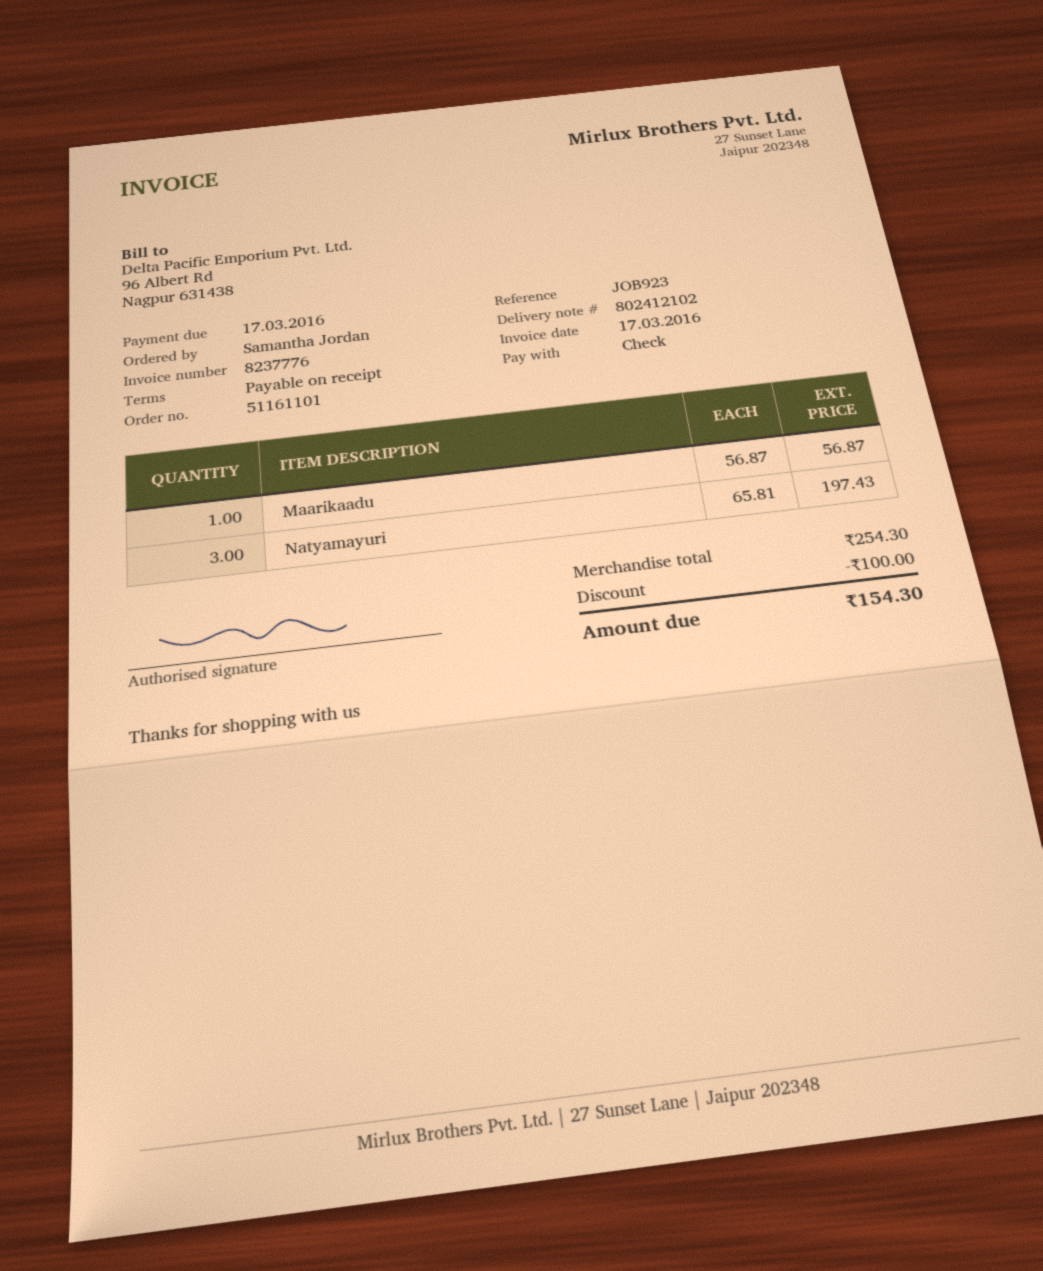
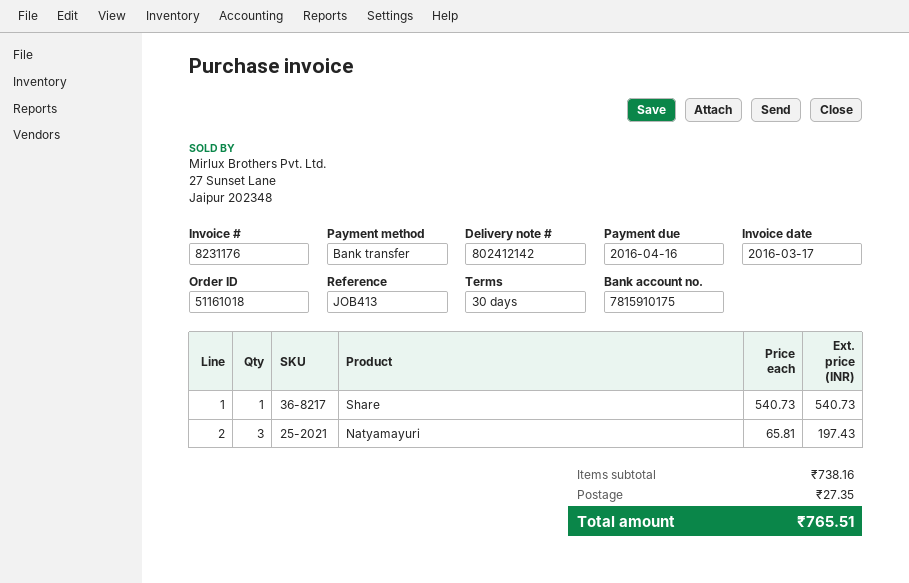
order number: 51161101 -> 51161018
delivery note number: 802412102 -> 802412142
invoice number: 8237776 -> 8231176
payment terms: on receipt -> 30 days
due date: 2016-03-17 -> 2016-04-16
reference: JOB923 -> JOB413
payment method: cheque -> bank transfer
Maarikaadu: 1 x 56.87 = 56.87 -> none
Share: none -> 1 x 540.73 = 540.73
subtotal: 254.30 -> 738.16
discount: 100.00 -> none
shipping: none -> 27.35
total: 154.30 -> 765.51

